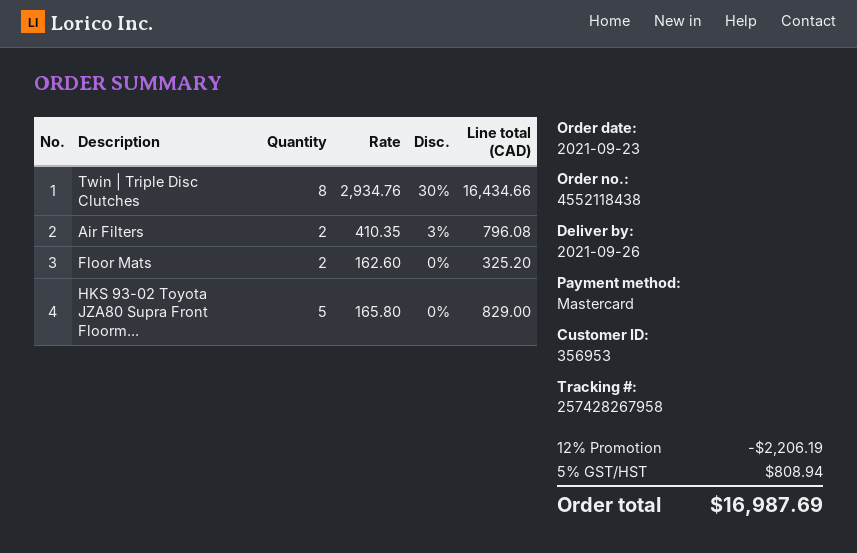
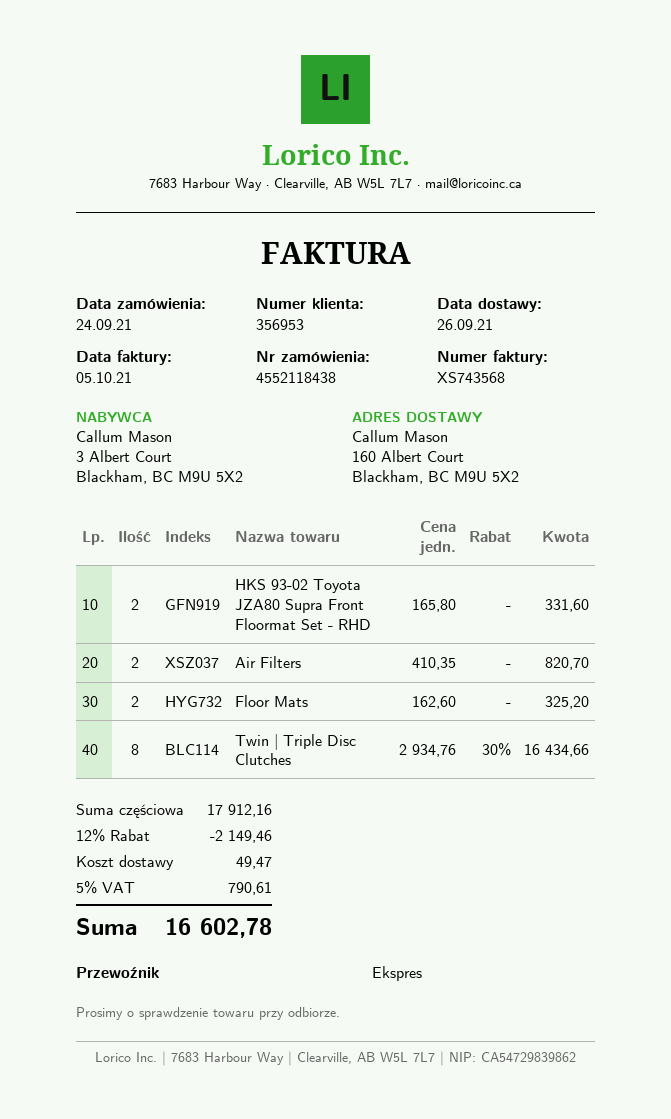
order date: 2021-09-23 -> 2021-09-24
Air Filters: 2 x 410.35 - 3% = 796.08 -> 2 x 410.35 = 820.70
HKS 93-02 Toyota JZA80 Supra Front Floorm...: 5 x 165.80 = 829.00 -> 2 x 165.80 = 331.60
discount: 12% = 2206.19 -> 12% = 2149.46
shipping: none -> 49.47
tax: 5% = 808.94 -> 5% = 790.61
total: 16987.69 -> 16602.78

